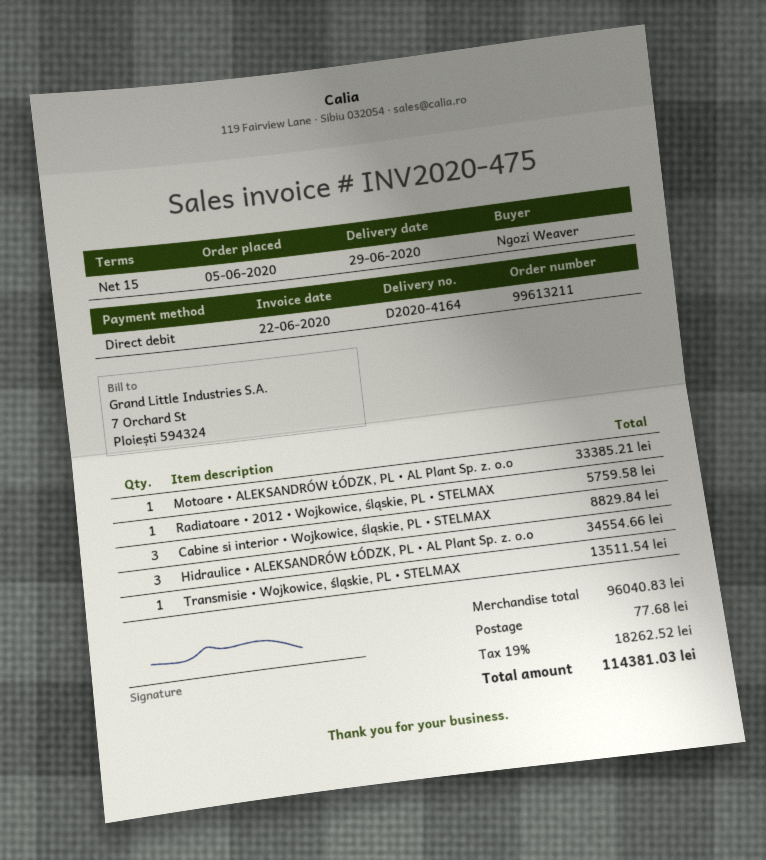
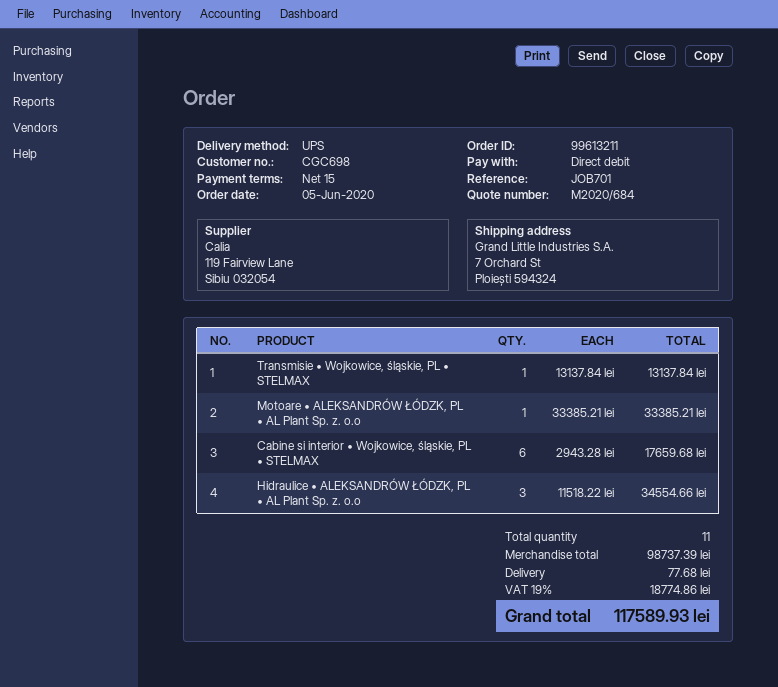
Radiatoare • 2012 • Wojkowice, śląskie, PL • STELMAX: 1 for 5759.58 -> none
Cabine si interior • Wojkowice, śląskie, PL • STELMAX: 3 for 8829.84 -> 6 for 17659.68
Transmisie • Wojkowice, śląskie, PL • STELMAX: 1 for 13511.54 -> 1 for 13137.84
subtotal: 96040.83 -> 98737.39
tax: 19% = 18262.52 -> 19% = 18774.86
total: 114381.03 -> 117589.93

